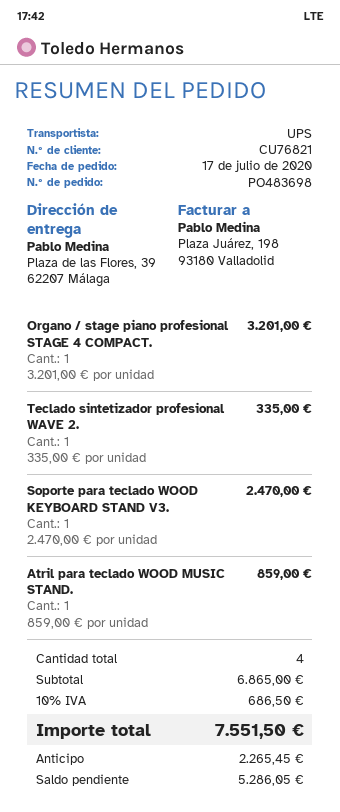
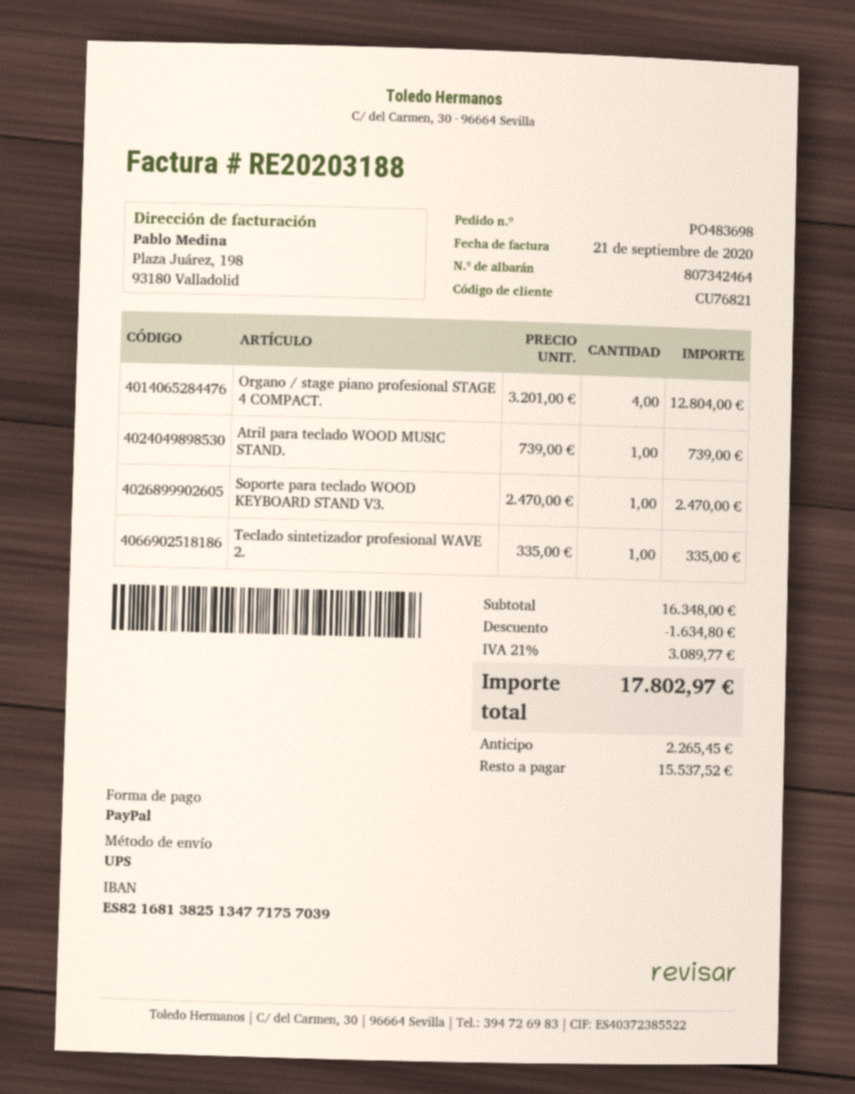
Organo / stage piano profesional STAGE 4 COMPACT.: 1 x 3201.00 = 3201.00 -> 4 x 3201.00 = 12804.00
Atril para teclado WOOD MUSIC STAND.: 1 x 859.00 = 859.00 -> 1 x 739.00 = 739.00
subtotal: 6865.00 -> 16348.00
discount: none -> 1634.80
tax: 10% = 686.50 -> 21% = 3089.77
total: 7551.50 -> 17802.97
balance: 5286.05 -> 15537.52

